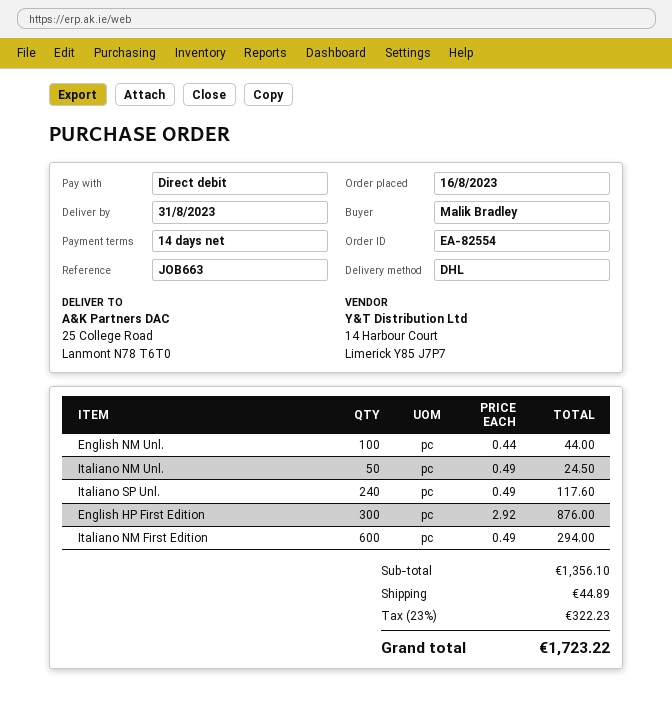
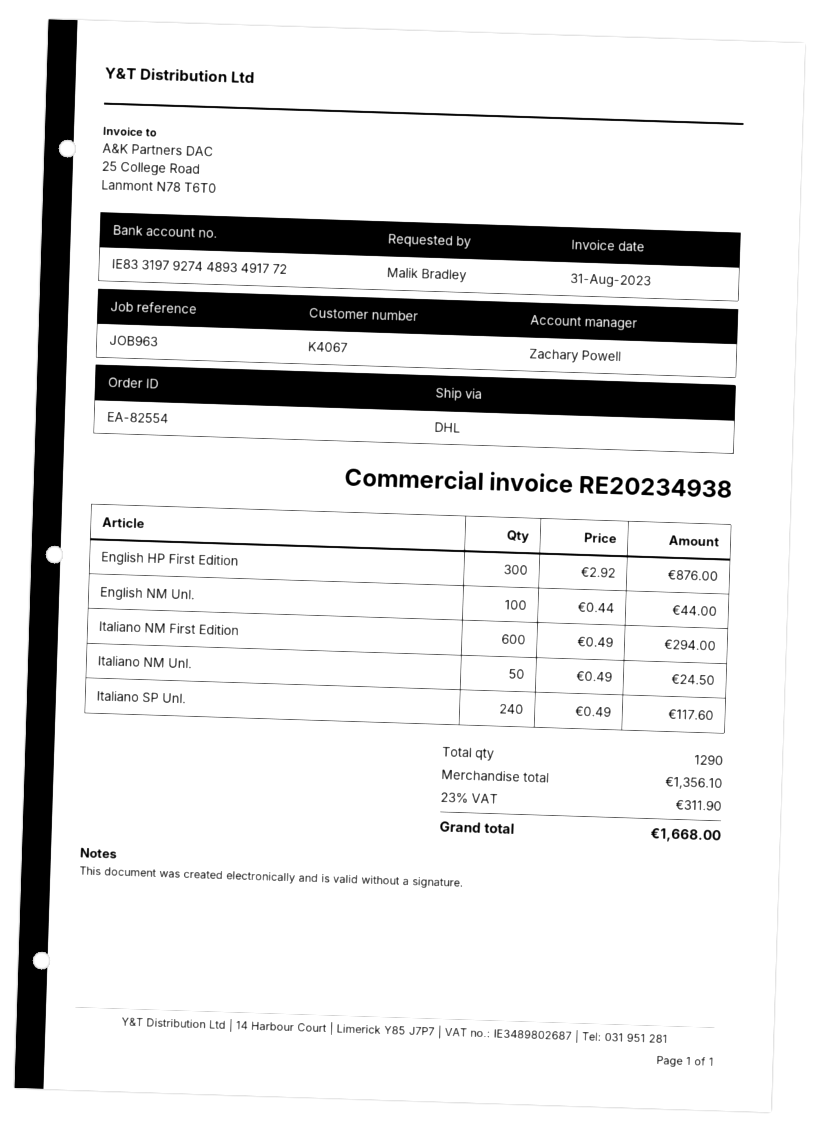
reference: JOB663 -> JOB963
shipping: 44.89 -> none
tax: 23% = 322.23 -> 23% = 311.90
total: 1723.22 -> 1668.00

